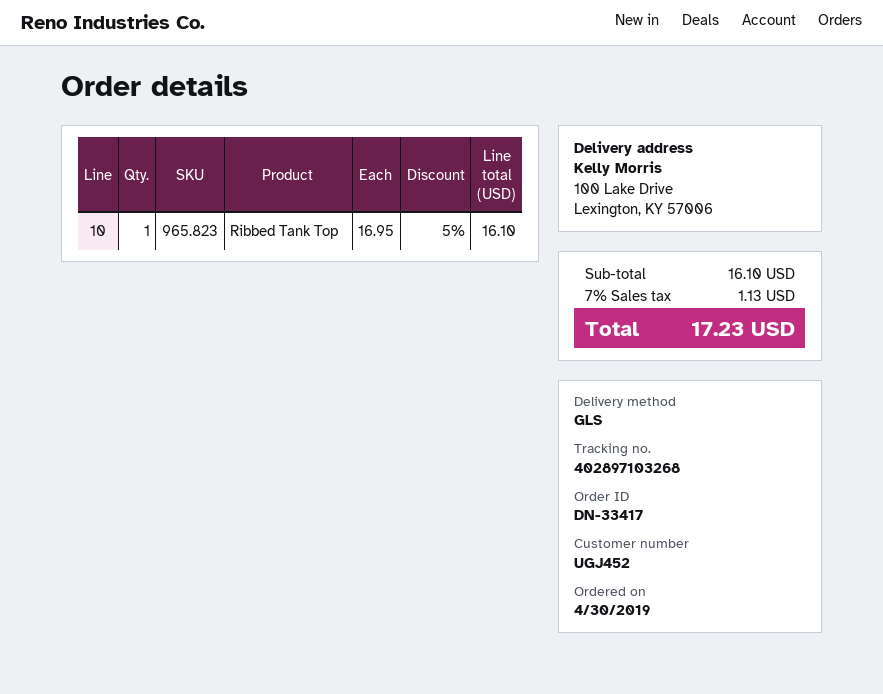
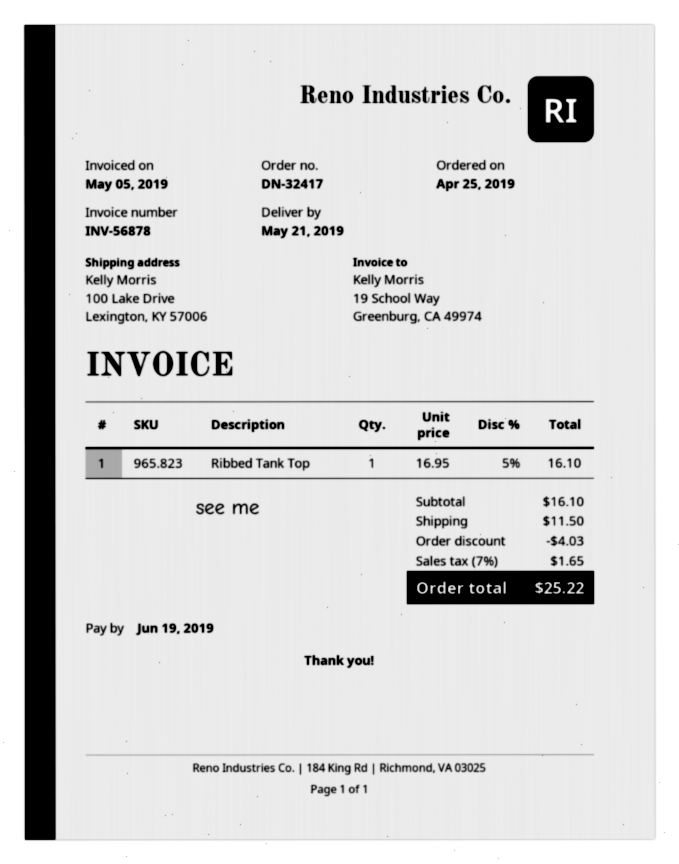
order number: DN-33417 -> DN-32417
order date: 2019-04-30 -> 2019-04-25
discount: none -> 4.03
shipping: none -> 11.50
tax: 7% = 1.13 -> 7% = 1.65
total: 17.23 -> 25.22

